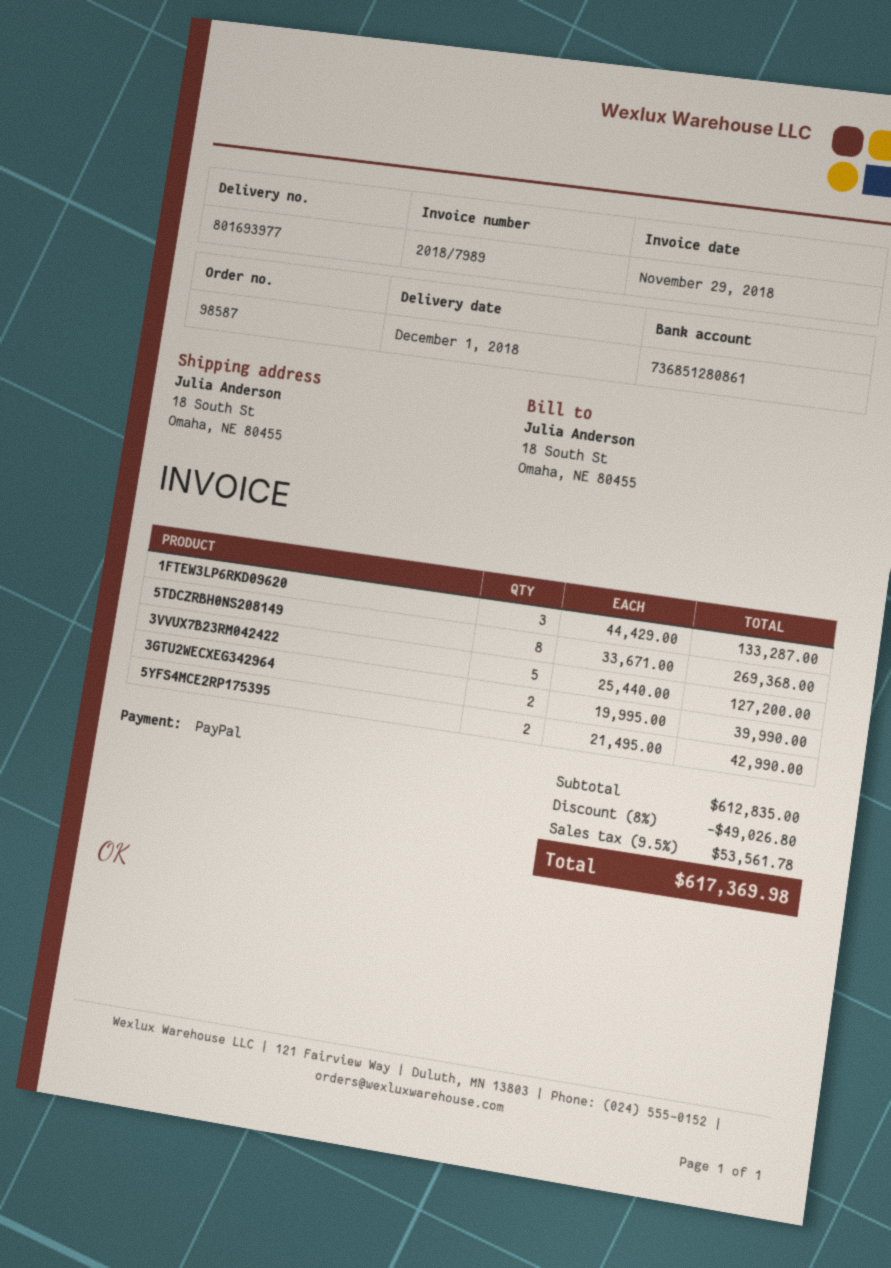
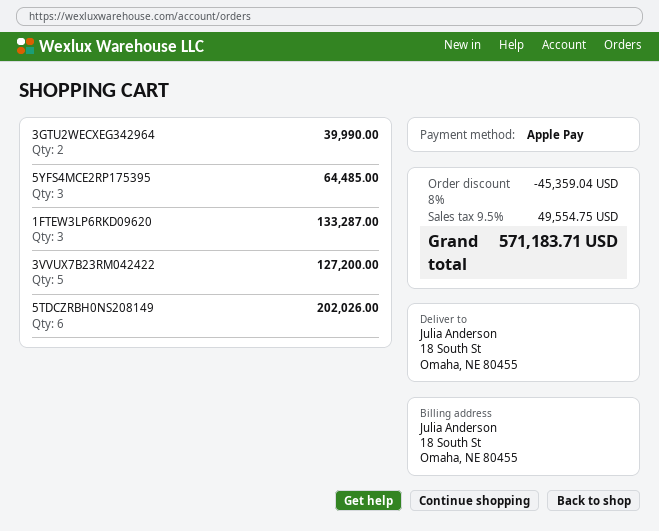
payment method: PayPal -> Apple Pay
5TDCZRBH0NS208149: 8 for 269368.00 -> 6 for 202026.00
5YFS4MCE2RP175395: 2 for 42990.00 -> 3 for 64485.00
discount: 8% = 49026.80 -> 8% = 45359.04
tax: 9.5% = 53561.78 -> 9.5% = 49554.75
total: 617369.98 -> 571183.71

